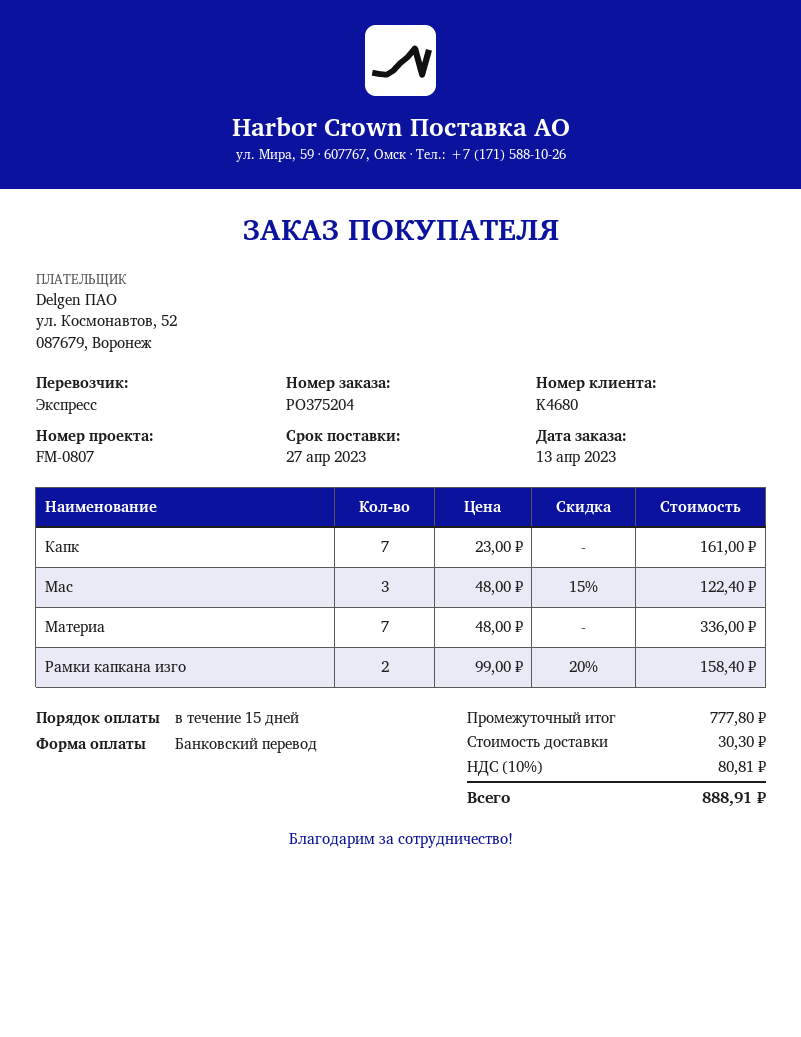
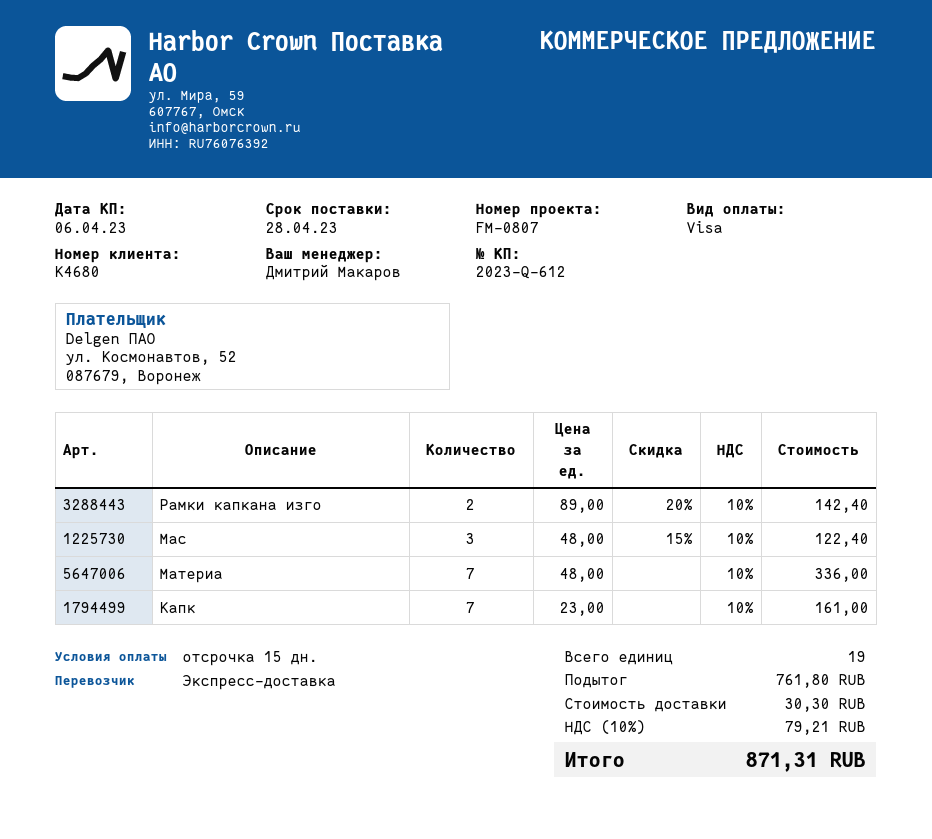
delivery date: 2023-04-27 -> 2023-04-28
payment method: bank transfer -> Visa
Рамки капкана изго: 2 x 99.00 - 20% = 158.40 -> 2 x 89.00 - 20% = 142.40
subtotal: 777.80 -> 761.80
tax: 10% = 80.81 -> 10% = 79.21
total: 888.91 -> 871.31

